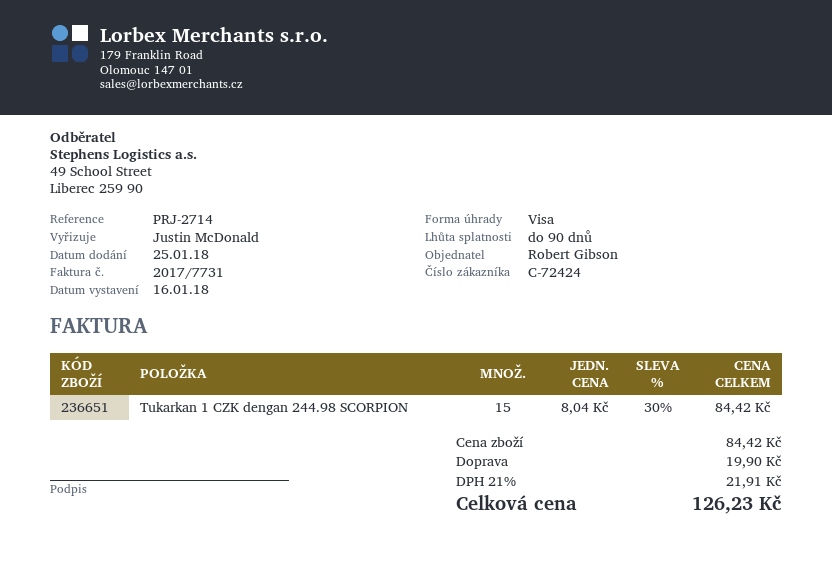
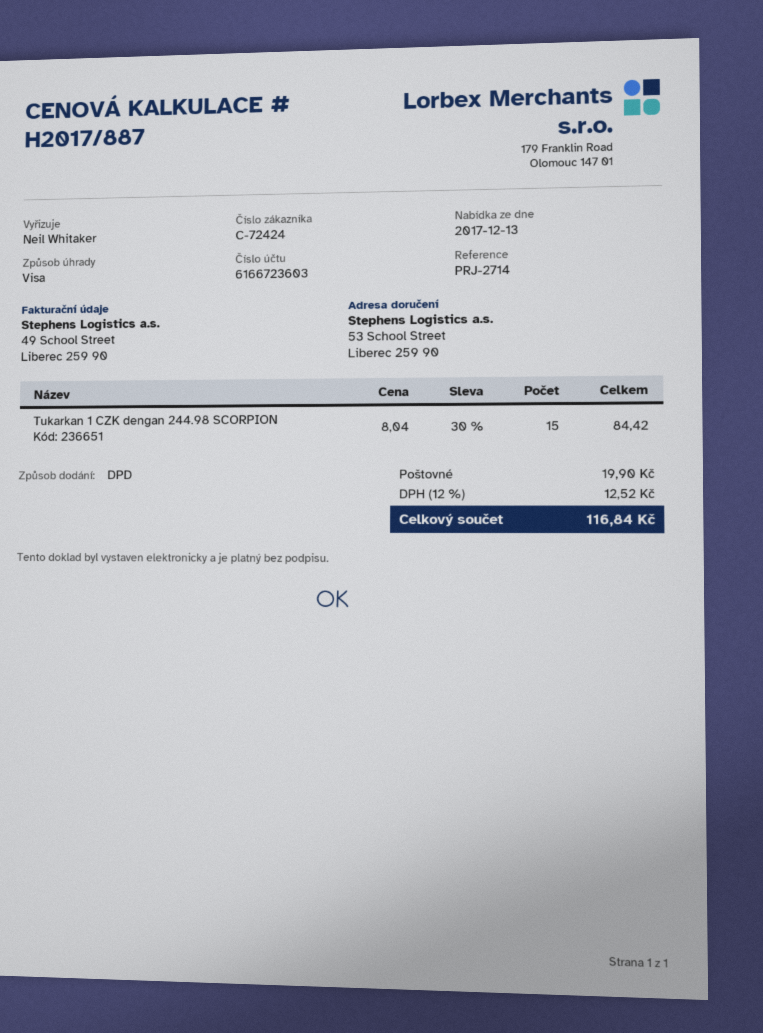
sales rep: Justin McDonald -> Neil Whitaker
tax: 21% = 21.91 -> 12% = 12.52
total: 126.23 -> 116.84

